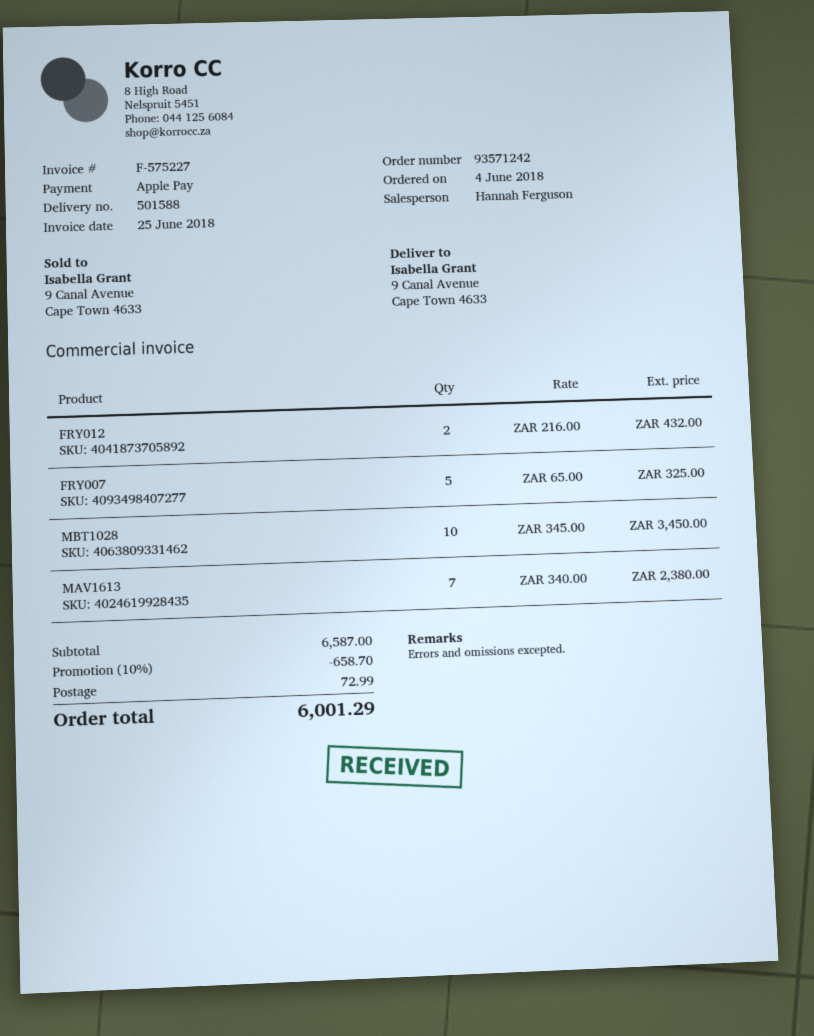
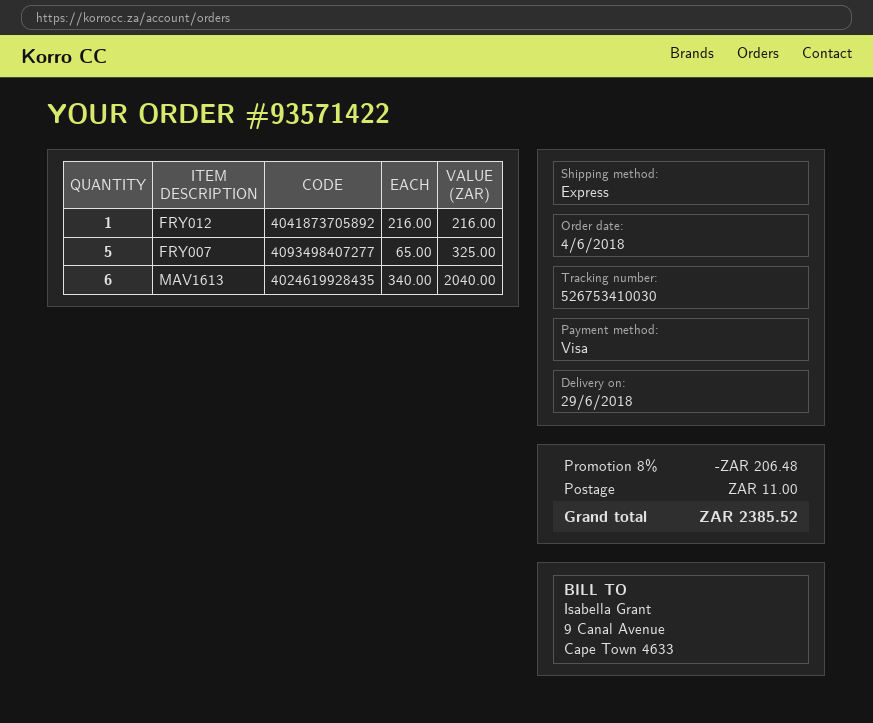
order number: 93571242 -> 93571422
payment method: Apple Pay -> Visa
FRY012: 2 x 216.00 = 432.00 -> 1 x 216.00 = 216.00
MBT1028: 10 x 345.00 = 3450.00 -> none
MAV1613: 7 x 340.00 = 2380.00 -> 6 x 340.00 = 2040.00
discount: 10% = 658.70 -> 8% = 206.48
shipping: 72.99 -> 11.00
total: 6001.29 -> 2385.52

